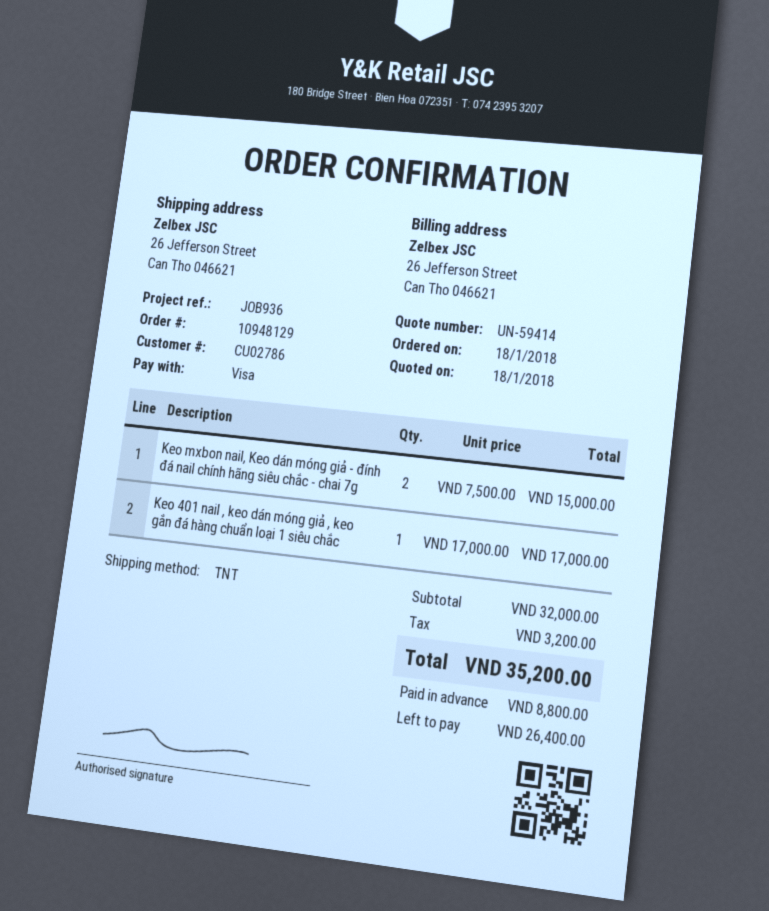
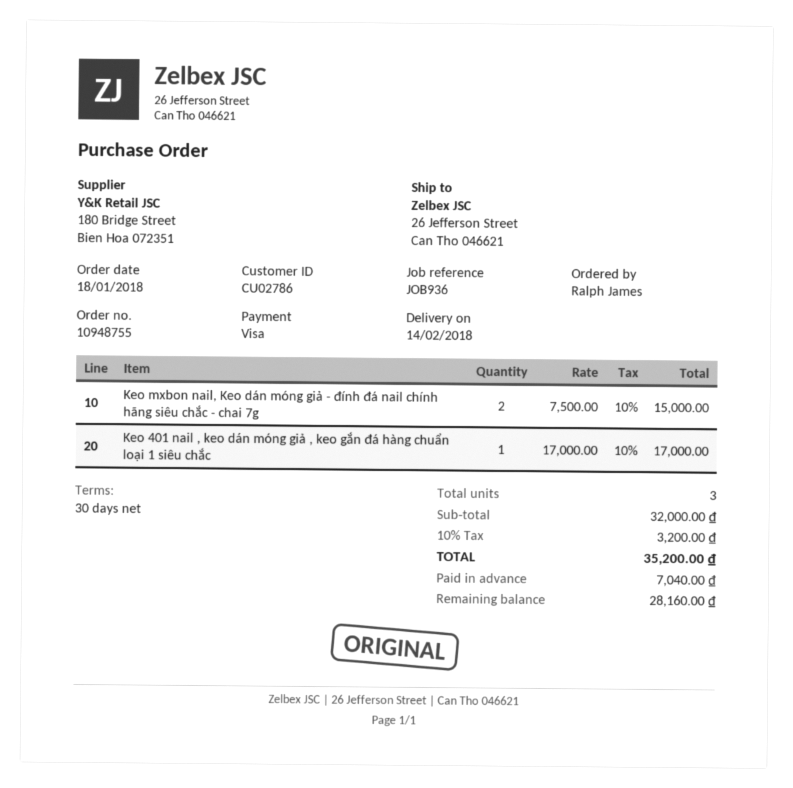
order number: 10948129 -> 10948755
deposit: 8800.00 -> 7040.00
balance: 26400.00 -> 28160.00

